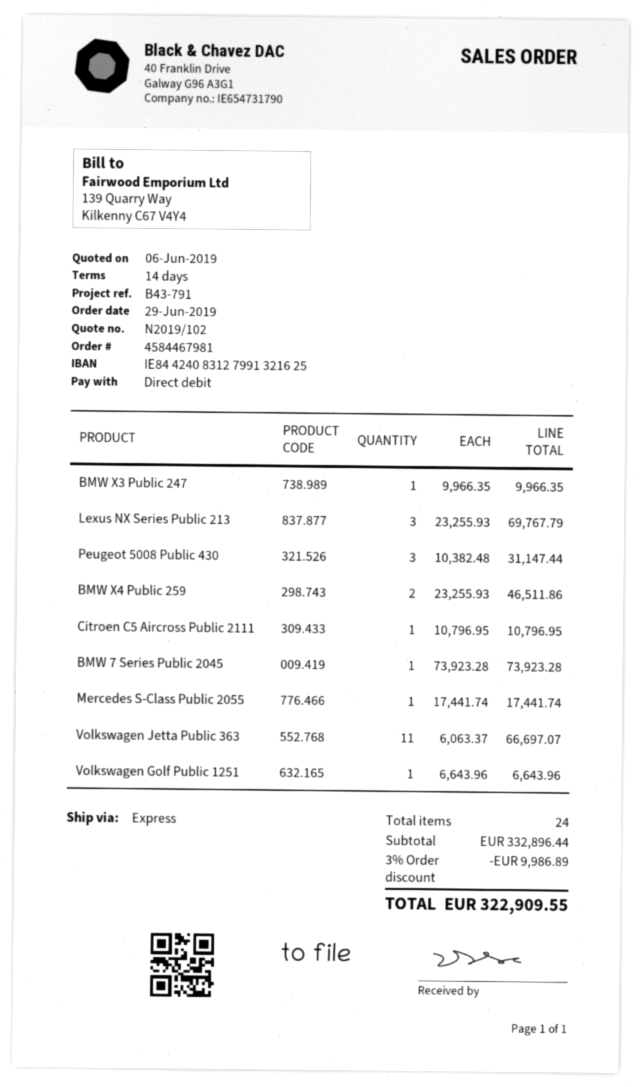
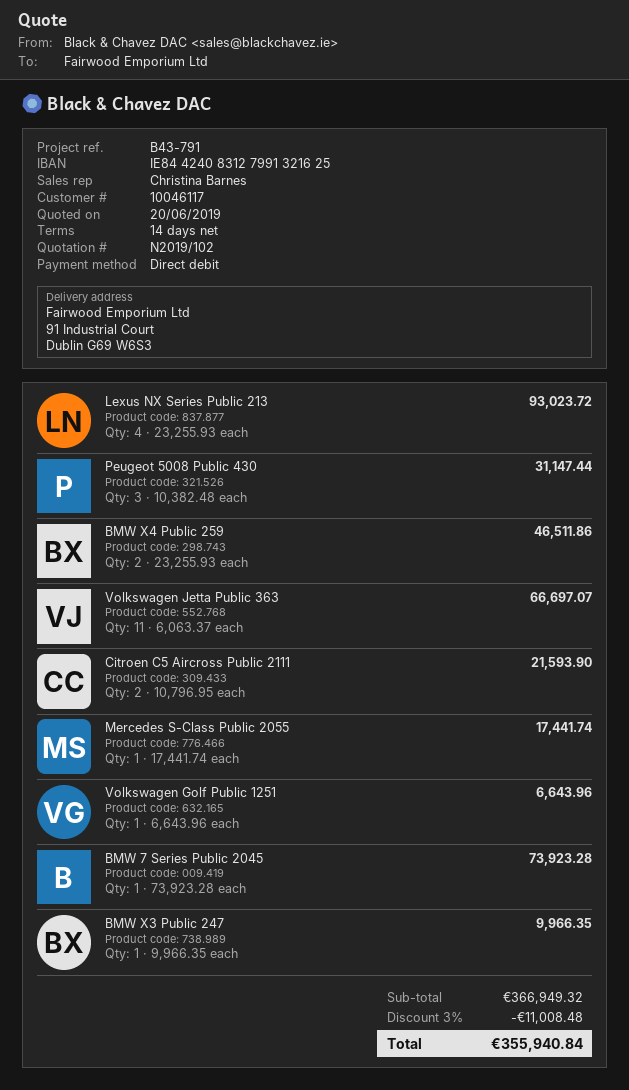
quote date: 2019-06-06 -> 2019-06-20
Lexus NX Series Public 213: 3 x 23255.93 = 69767.79 -> 4 x 23255.93 = 93023.72
Citroen C5 Aircross Public 2111: 1 x 10796.95 = 10796.95 -> 2 x 10796.95 = 21593.90
subtotal: 332896.44 -> 366949.32
discount: 3% = 9986.89 -> 3% = 11008.48
total: 322909.55 -> 355940.84

